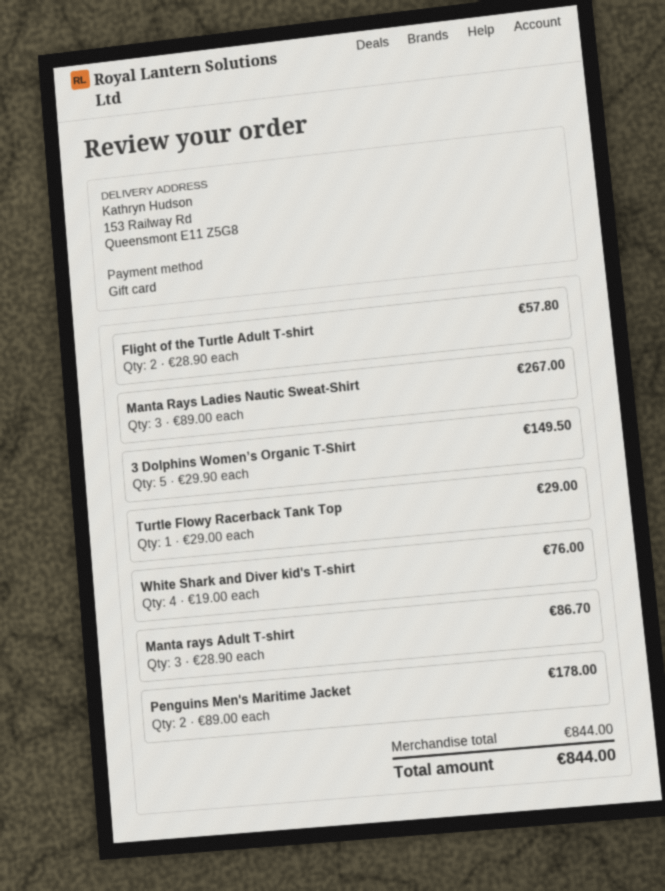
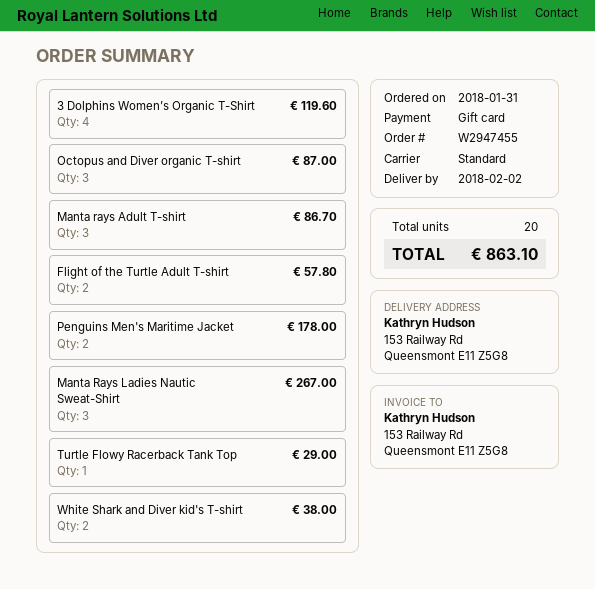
3 Dolphins Women’s Organic T-Shirt: 5 for 149.50 -> 4 for 119.60
White Shark and Diver kid's T-shirt: 4 for 76.00 -> 2 for 38.00
Octopus and Diver organic T-shirt: none -> 3 for 87.00
total: 844.00 -> 863.10

